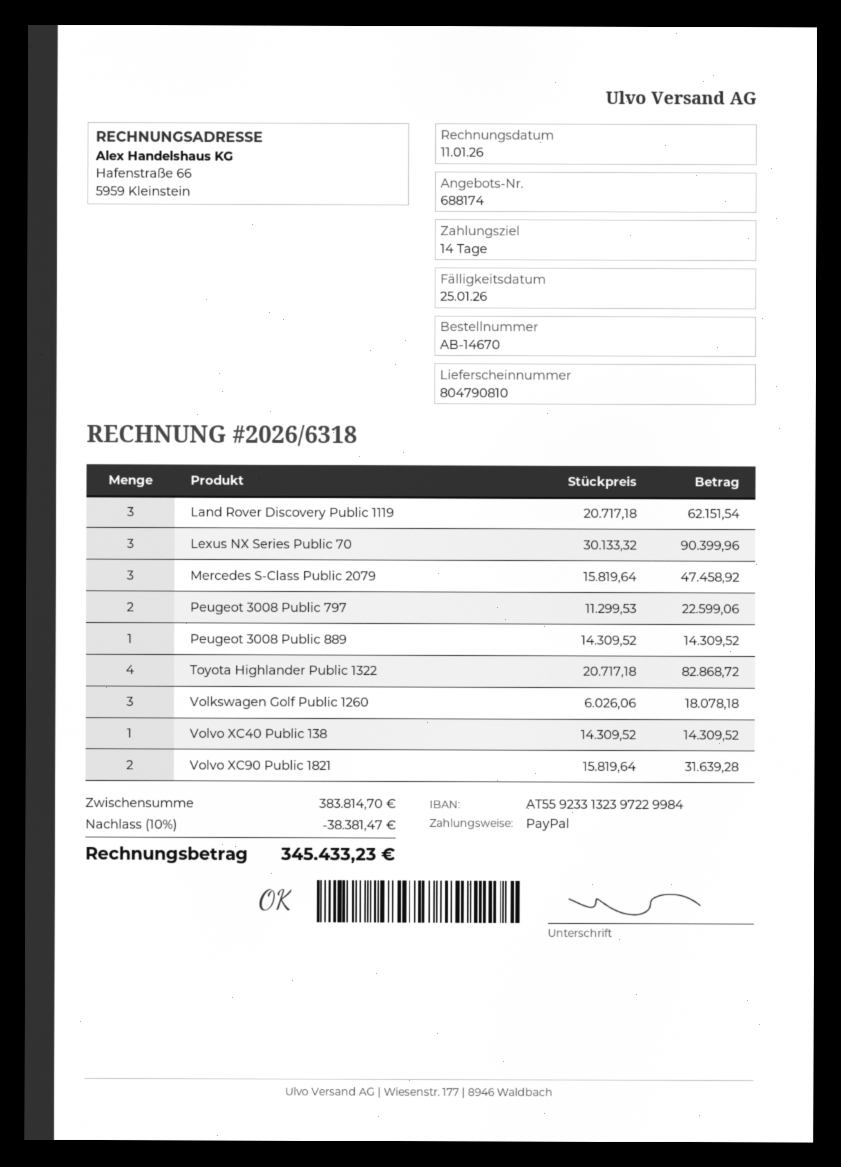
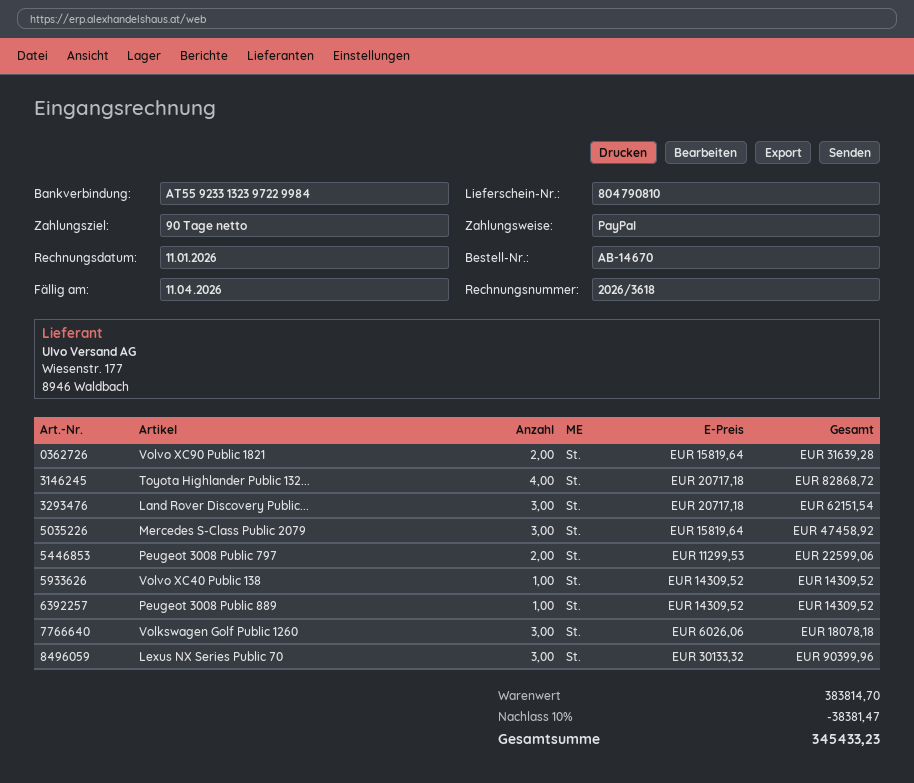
invoice number: 2026/6318 -> 2026/3618
payment terms: 14 days -> 90 days
due date: 2026-01-25 -> 2026-04-11

